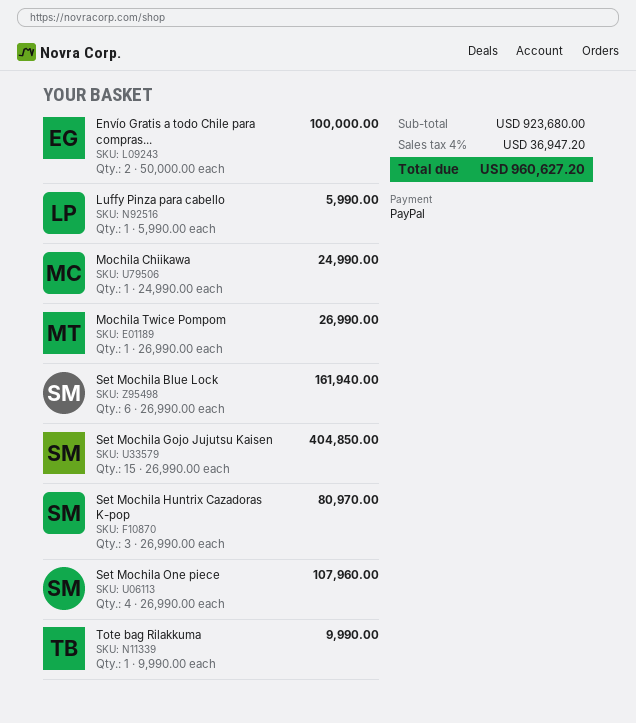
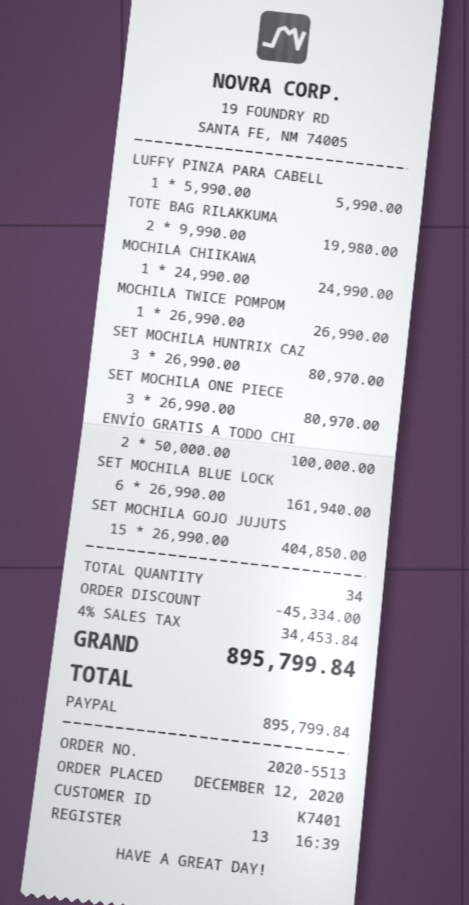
Set Mochila One piece: 4 x 26990.00 = 107960.00 -> 3 x 26990.00 = 80970.00
Tote bag Rilakkuma: 1 x 9990.00 = 9990.00 -> 2 x 9990.00 = 19980.00
discount: none -> 45334.00
tax: 4% = 36947.20 -> 4% = 34453.84
total: 960627.20 -> 895799.84

